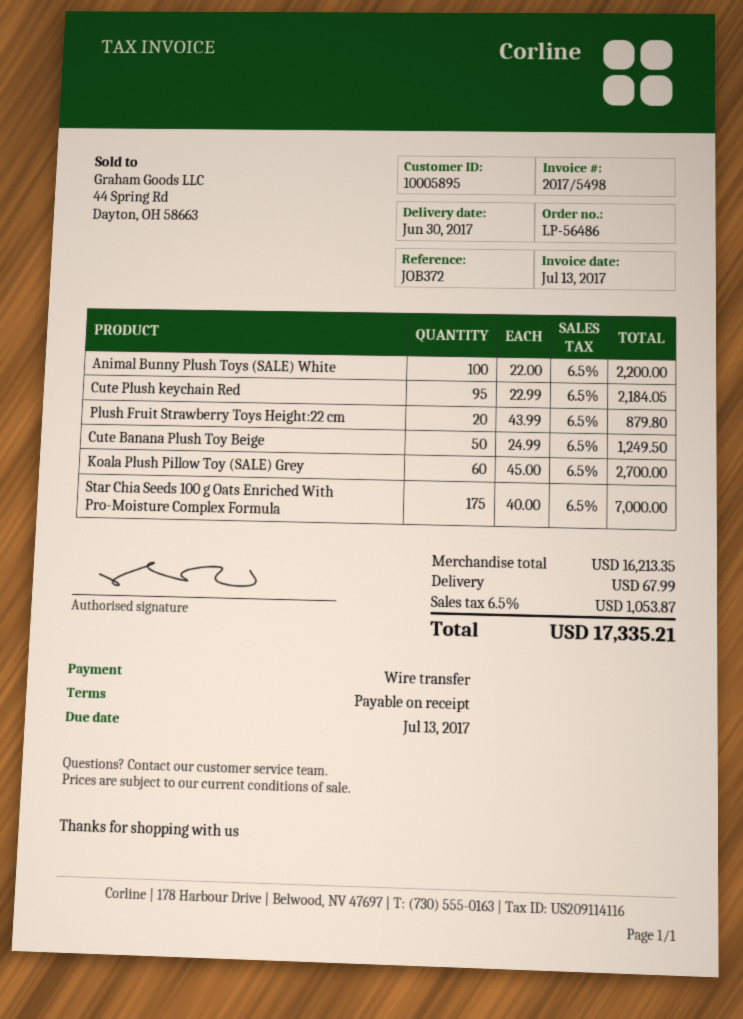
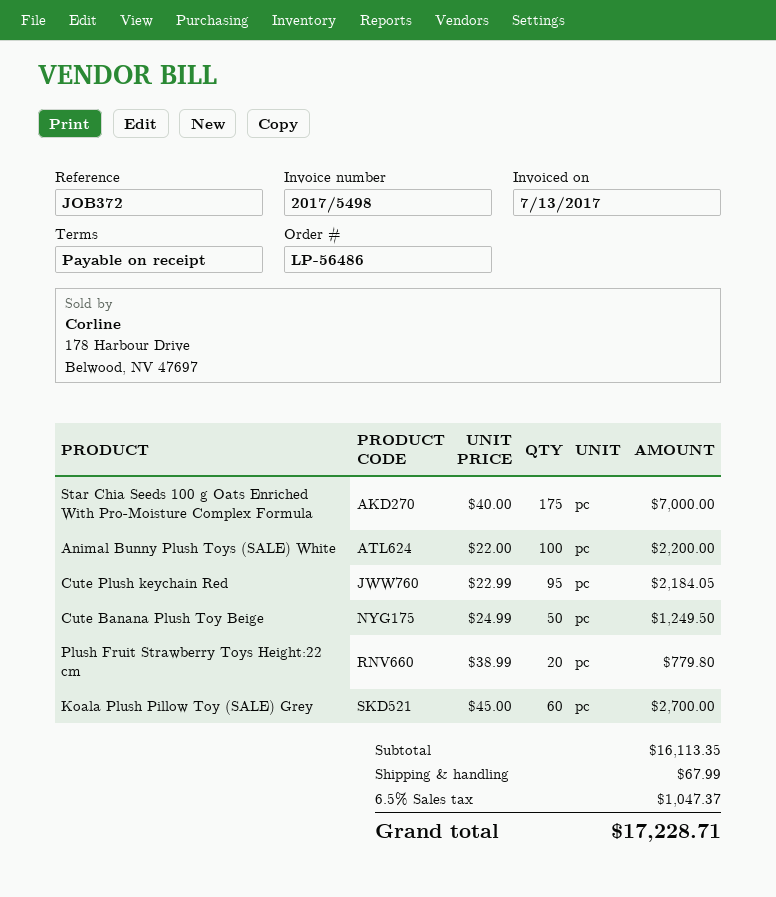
Plush Fruit Strawberry Toys Height:22 cm: 20 x 43.99 = 879.80 -> 20 x 38.99 = 779.80
subtotal: 16213.35 -> 16113.35
tax: 6.5% = 1053.87 -> 6.5% = 1047.37
total: 17335.21 -> 17228.71

